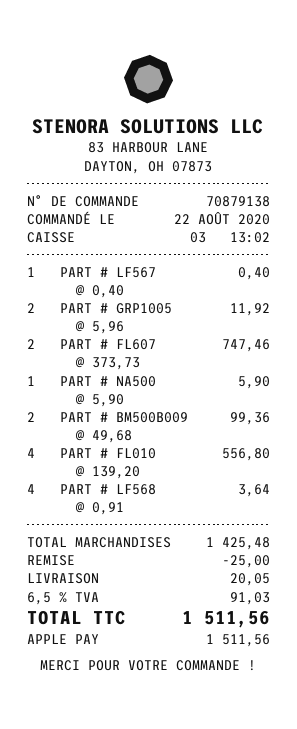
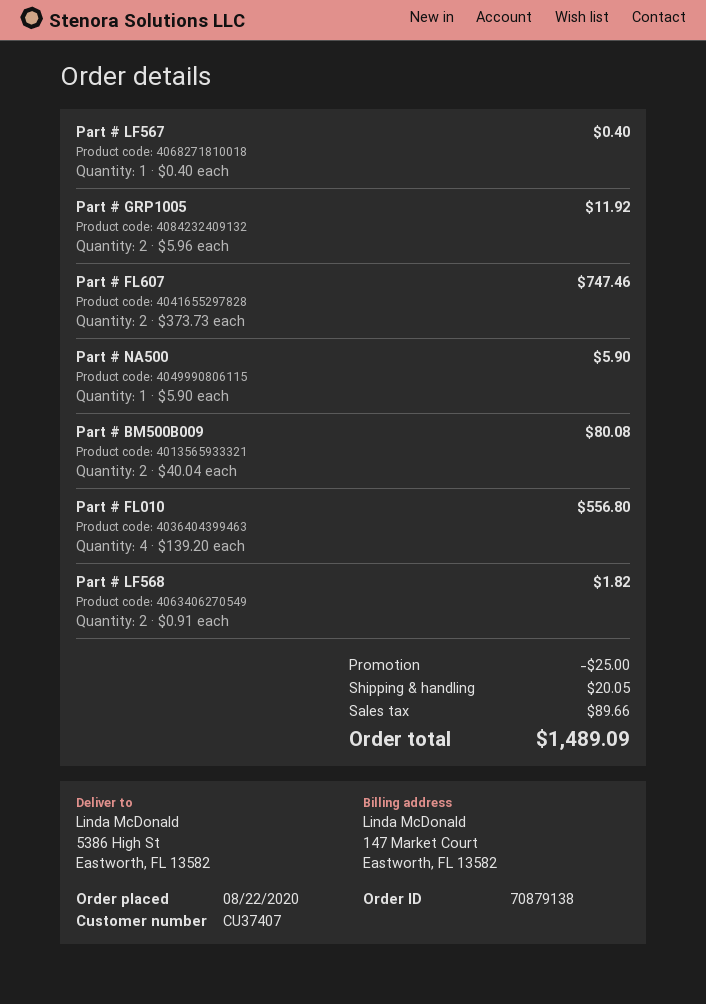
PART # BM500B009: 2 x 49.68 = 99.36 -> 2 x 40.04 = 80.08
PART # LF568: 4 x 0.91 = 3.64 -> 2 x 0.91 = 1.82
tax: 91.03 -> 89.66
total: 1511.56 -> 1489.09

